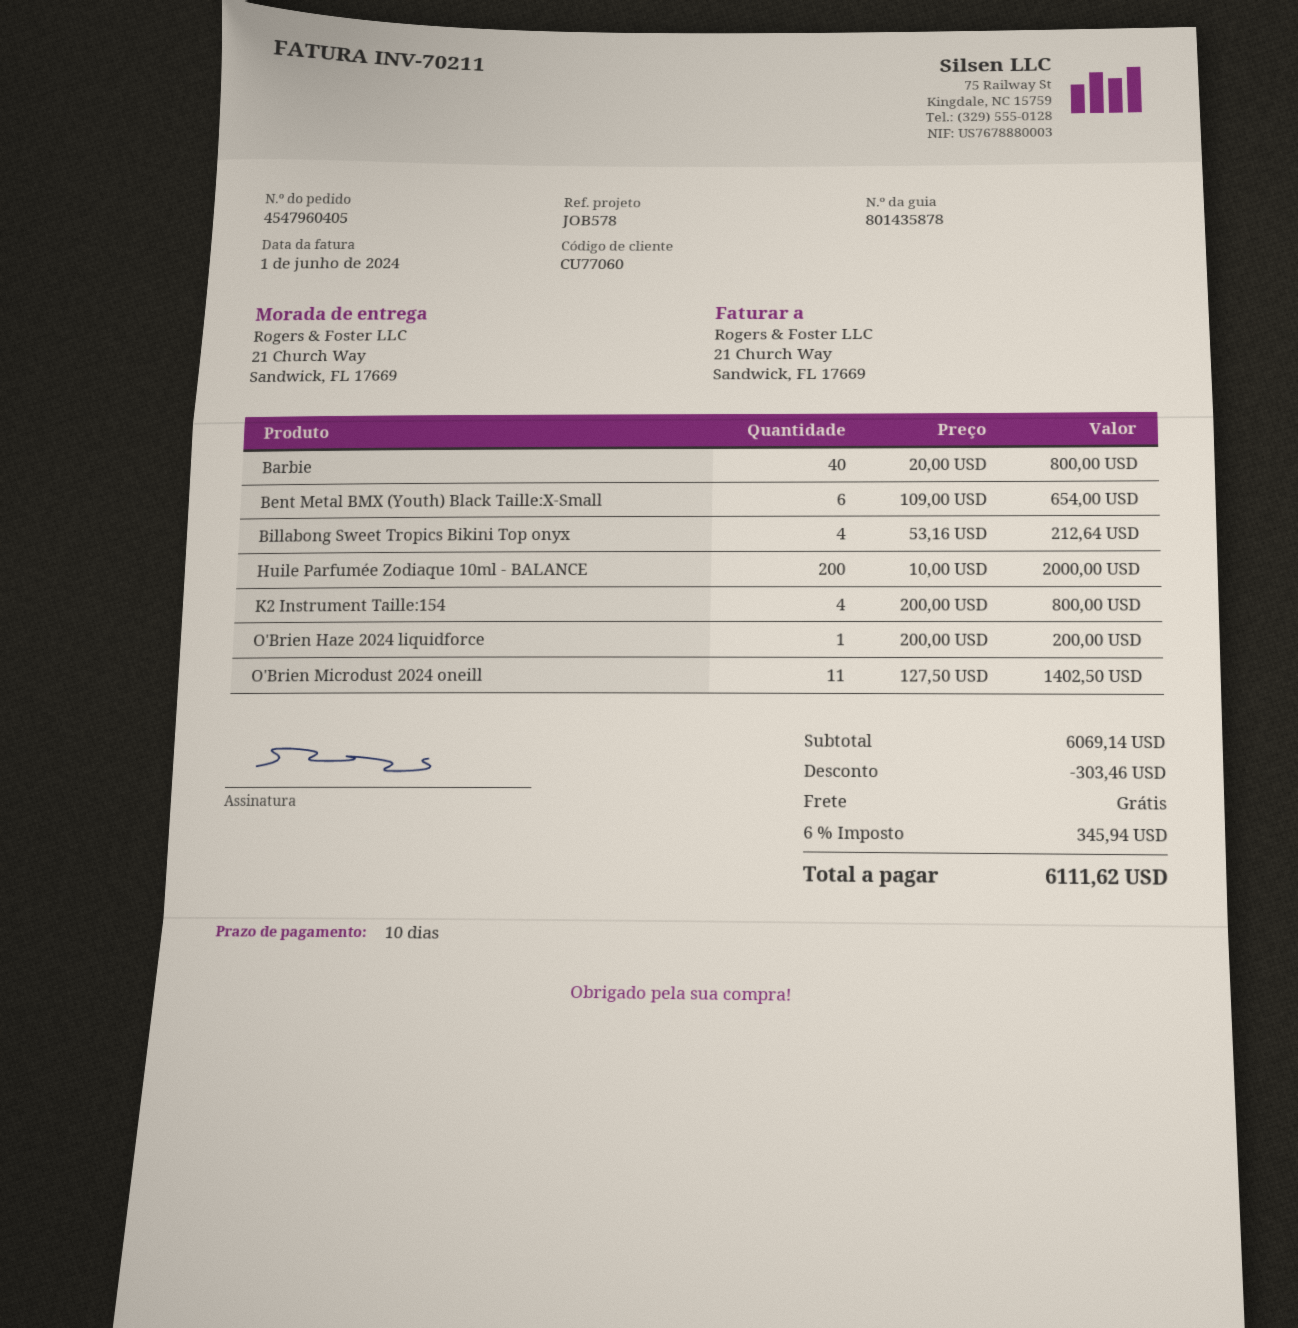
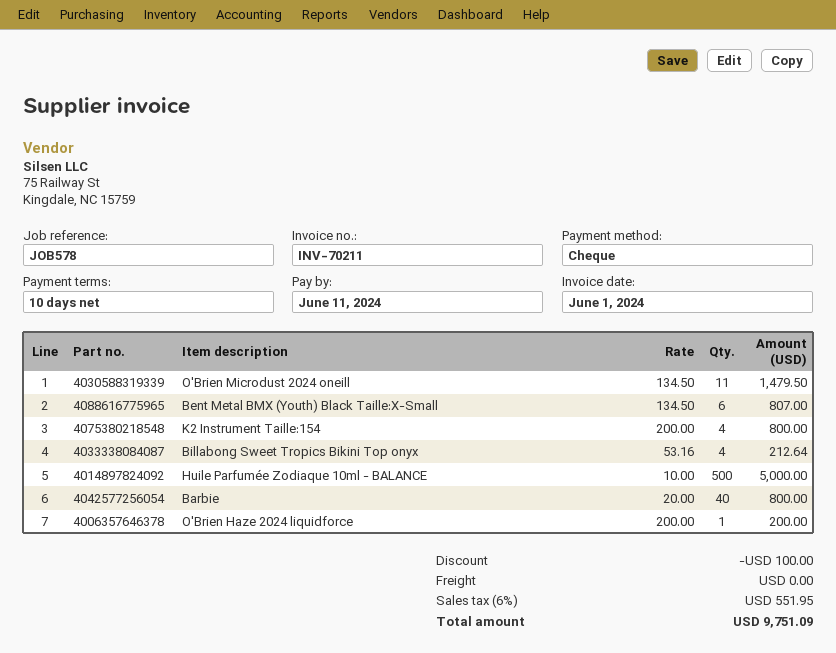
Bent Metal BMX (Youth) Black Taille:X-Small: 6 x 109.00 = 654.00 -> 6 x 134.50 = 807.00
Huile Parfumée Zodiaque 10ml - BALANCE: 200 x 10.00 = 2000.00 -> 500 x 10.00 = 5000.00
O'Brien Microdust 2024 oneill: 11 x 127.50 = 1402.50 -> 11 x 134.50 = 1479.50
discount: 303.46 -> 100.00
tax: 6% = 345.94 -> 6% = 551.95
total: 6111.62 -> 9751.09

